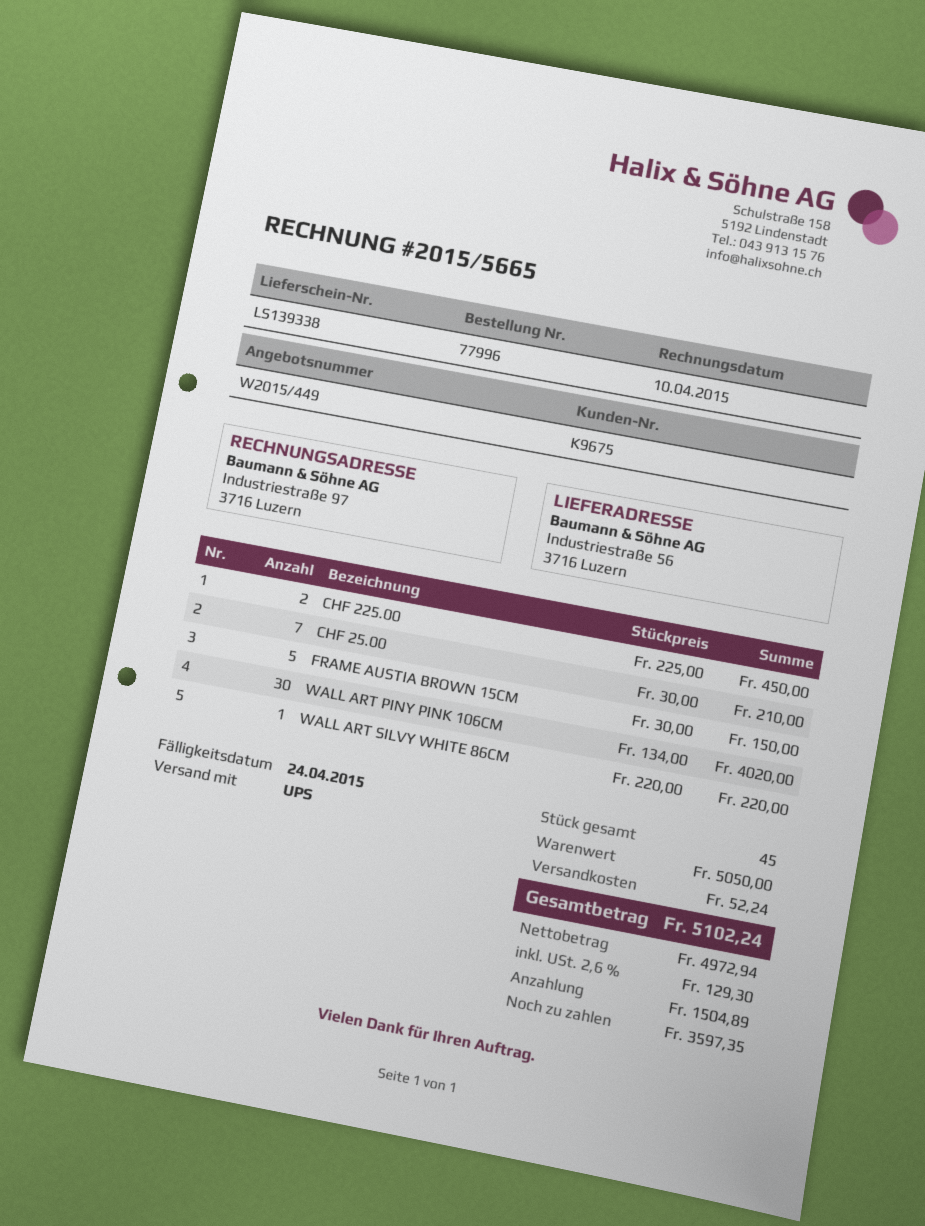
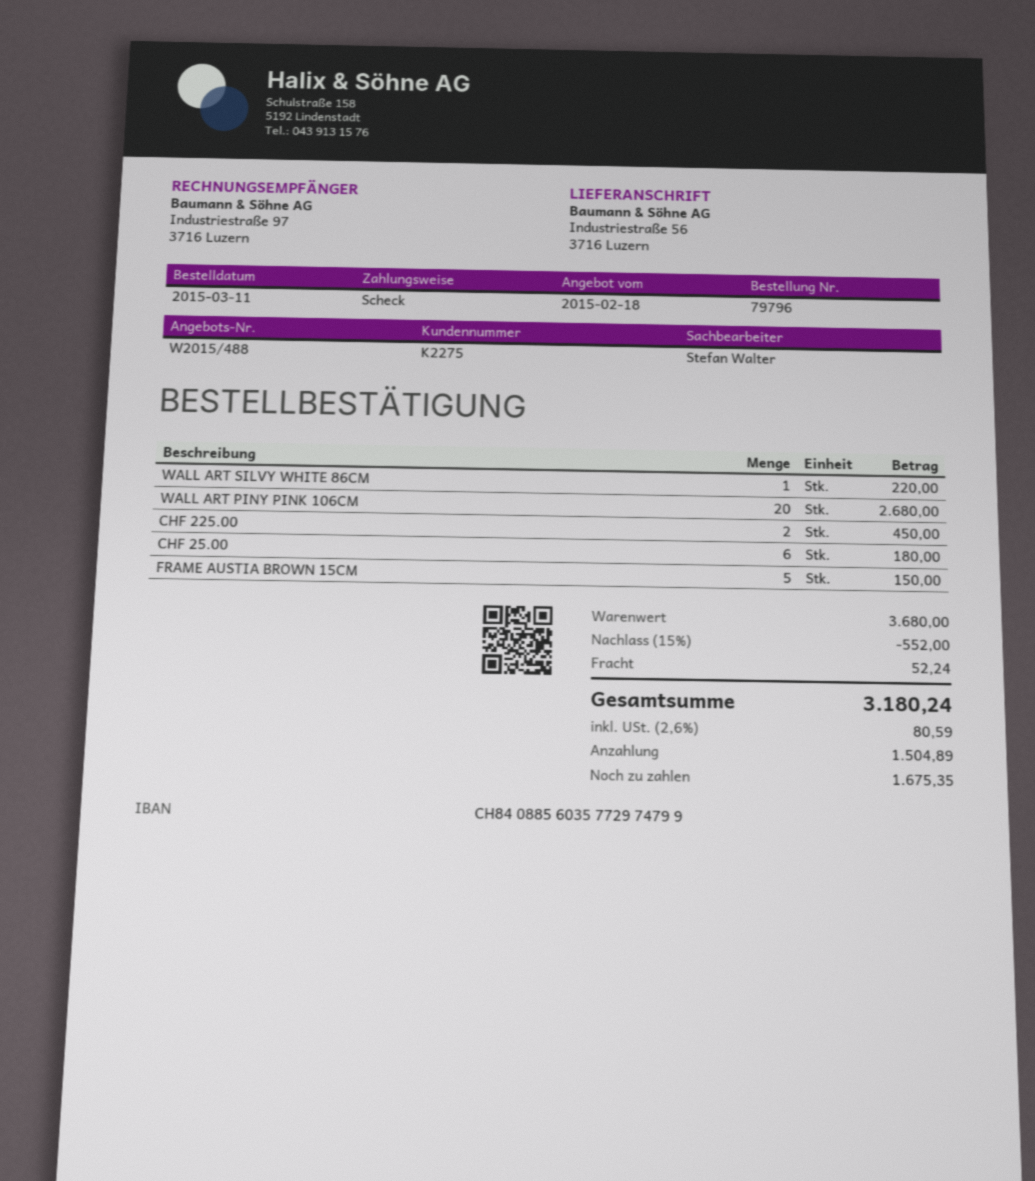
quote number: W2015/449 -> W2015/488
order number: 77996 -> 79796
customer number: K9675 -> K2275
CHF 25.00: 7 for 210.00 -> 6 for 180.00
WALL ART PINY PINK 106CM: 30 for 4020.00 -> 20 for 2680.00
subtotal: 5050.00 -> 3680.00
discount: none -> 15% = 552.00
tax: 2.6% = 129.30 -> 2.6% = 80.59
total: 5102.24 -> 3180.24
balance: 3597.35 -> 1675.35

